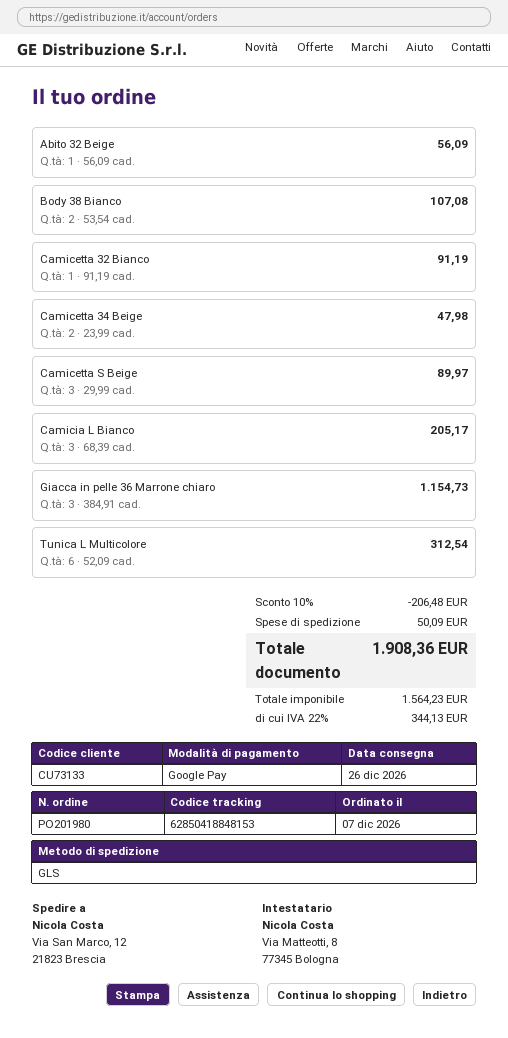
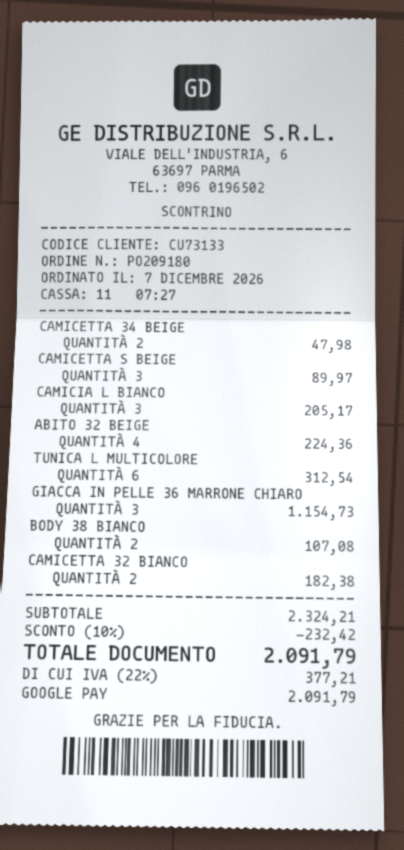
order number: PO201980 -> PO209180
Abito 32 Beige: 1 for 56.09 -> 4 for 224.36
Camicetta 32 Bianco: 1 for 91.19 -> 2 for 182.38
discount: 10% = 206.48 -> 10% = 232.42
shipping: 50.09 -> none
tax: 22% = 344.13 -> 22% = 377.21
total: 1908.36 -> 2091.79

